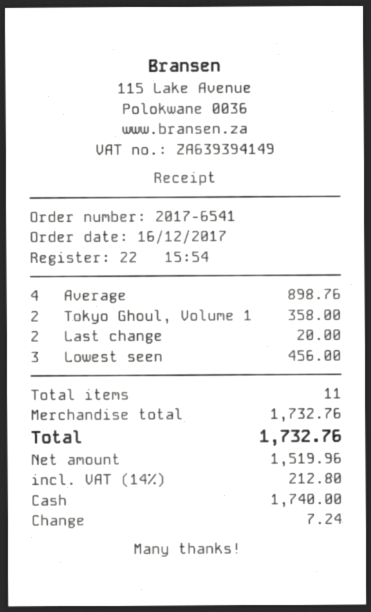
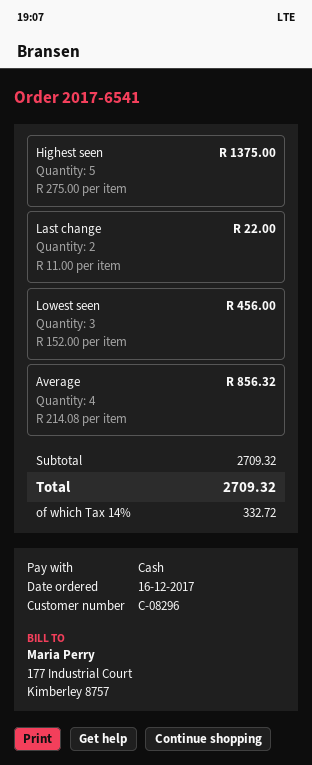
Average: 4 for 898.76 -> 4 for 856.32
Tokyo Ghoul, Volume 1: 2 for 358.00 -> none
Last change: 2 for 20.00 -> 2 for 22.00
Highest seen: none -> 5 for 1375.00
subtotal: 1732.76 -> 2709.32
tax: 14% = 212.80 -> 14% = 332.72
total: 1732.76 -> 2709.32

